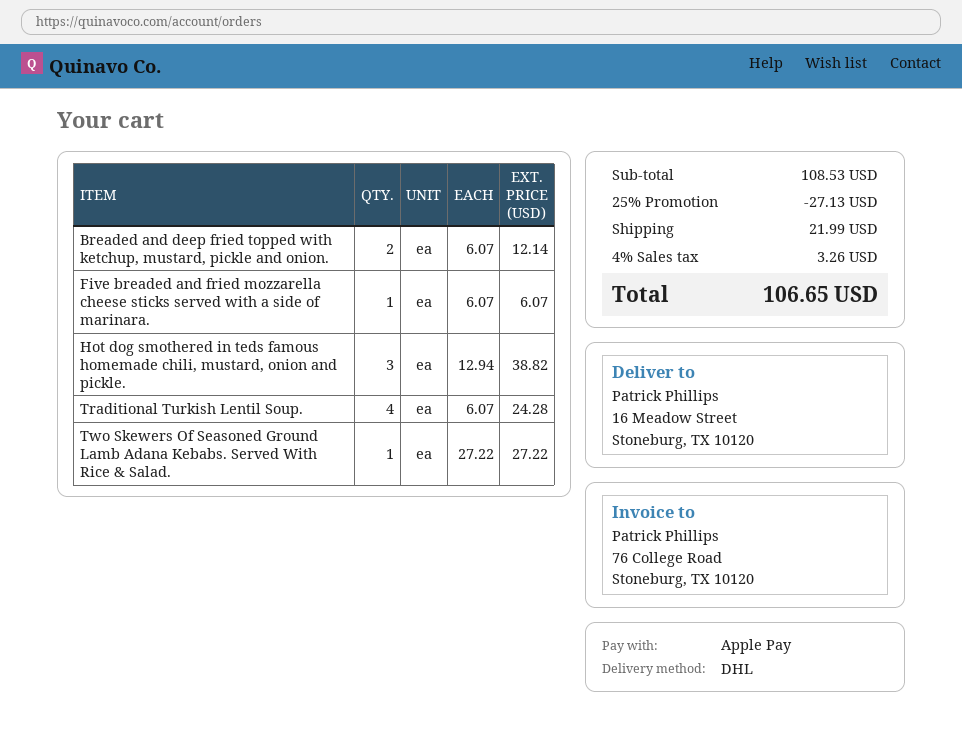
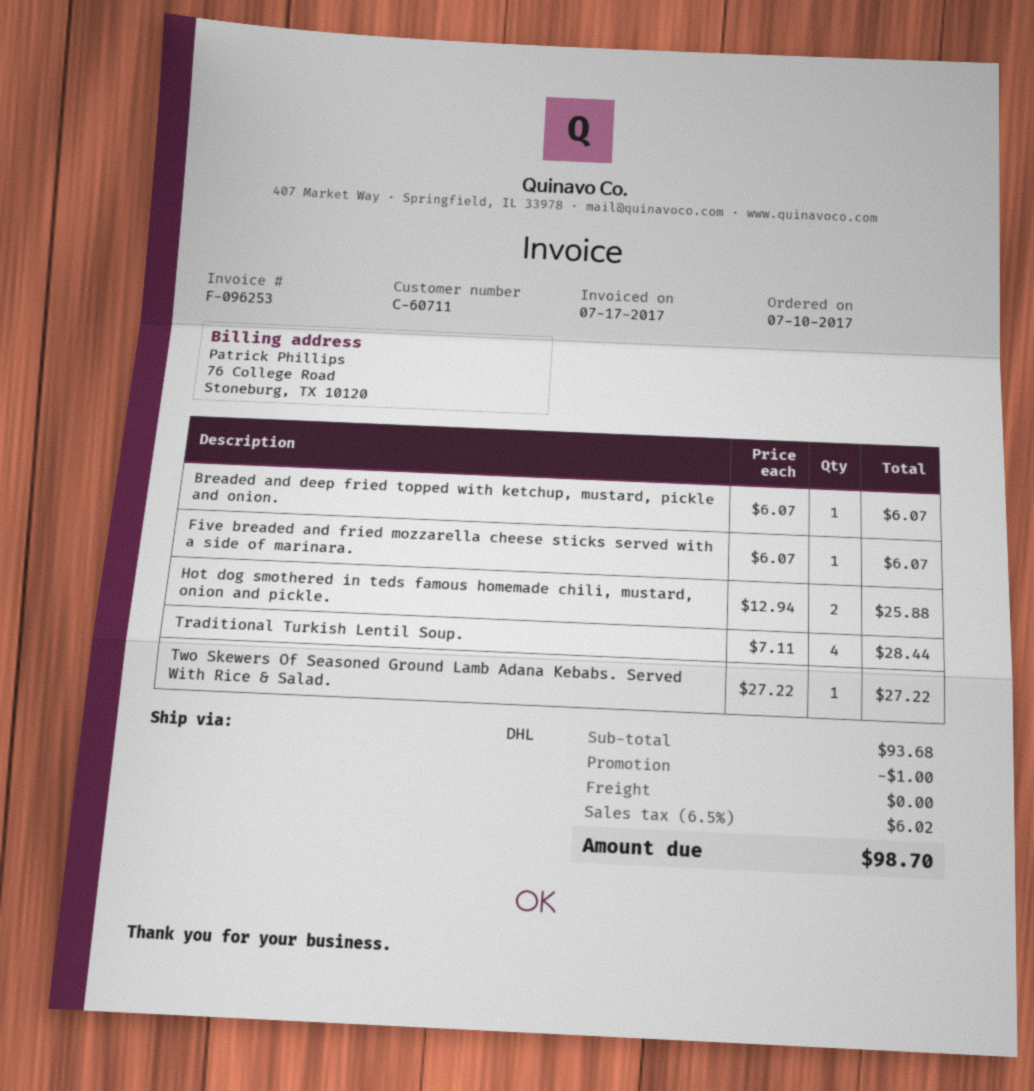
Breaded and deep fried topped with ketchup, mustard, pickle and onion.: 2 x 6.07 = 12.14 -> 1 x 6.07 = 6.07
Hot dog smothered in teds famous homemade chili, mustard, onion and pickle.: 3 x 12.94 = 38.82 -> 2 x 12.94 = 25.88
Traditional Turkish Lentil Soup.: 4 x 6.07 = 24.28 -> 4 x 7.11 = 28.44
subtotal: 108.53 -> 93.68
discount: 27.13 -> 1.00
shipping: 21.99 -> 0.00
tax: 4% = 3.26 -> 6.5% = 6.02
total: 106.65 -> 98.70

